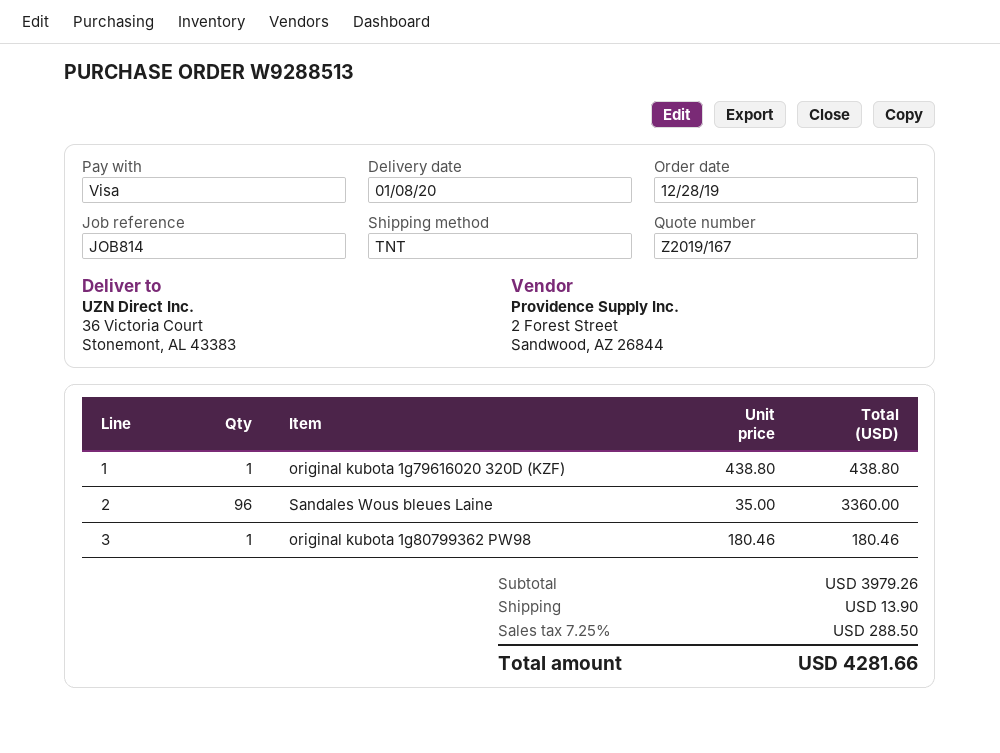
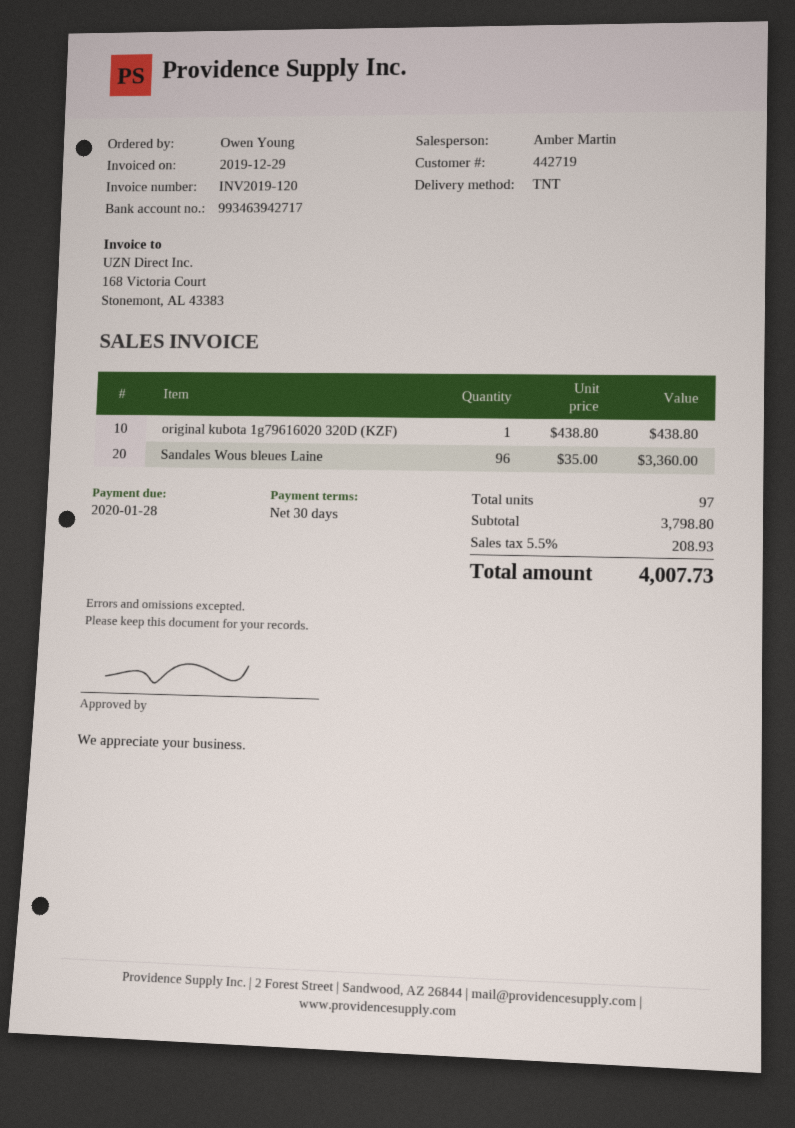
original kubota 1g80799362 PW98: 1 x 180.46 = 180.46 -> none
subtotal: 3979.26 -> 3798.80
shipping: 13.90 -> none
tax: 7.25% = 288.50 -> 5.5% = 208.93
total: 4281.66 -> 4007.73

